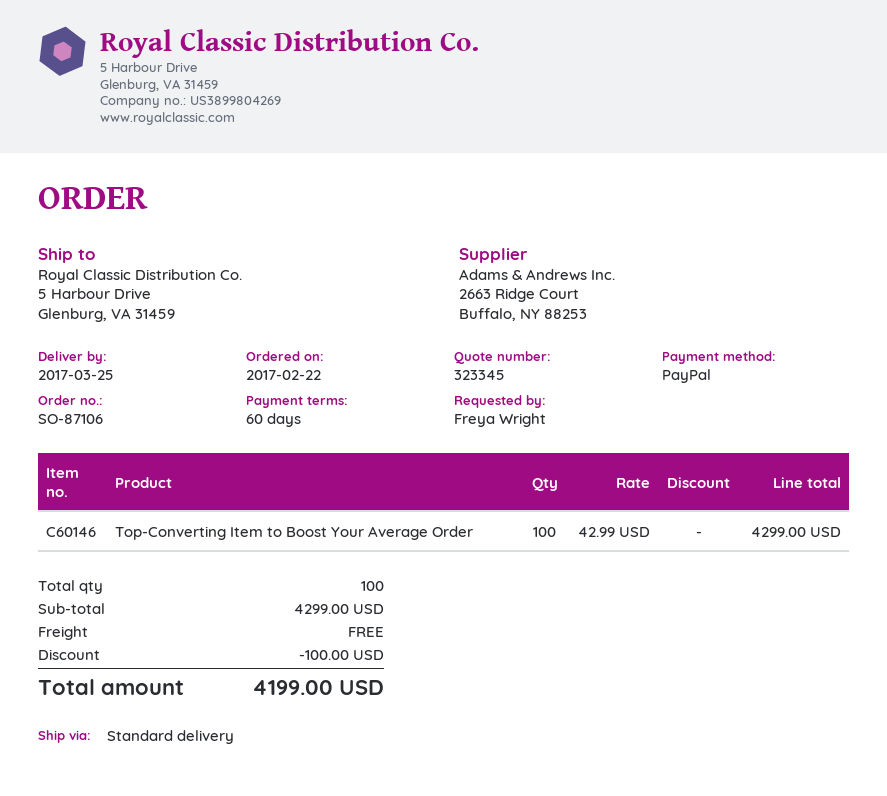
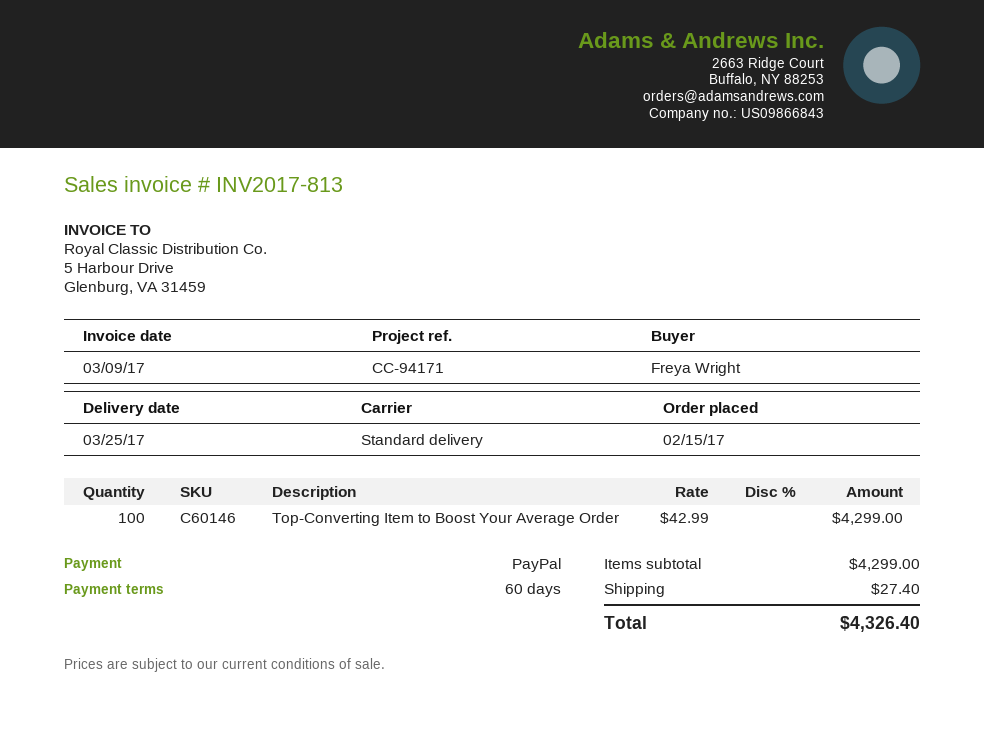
order date: 2017-02-22 -> 2017-02-15
discount: 100.00 -> none
shipping: 0.00 -> 27.40
total: 4199.00 -> 4326.40

